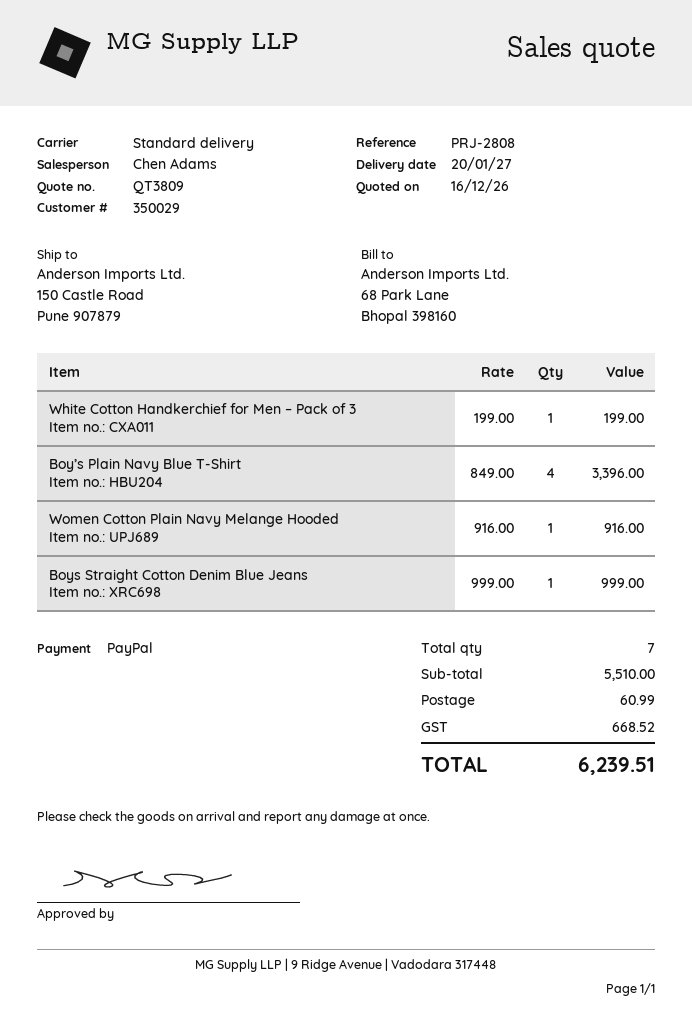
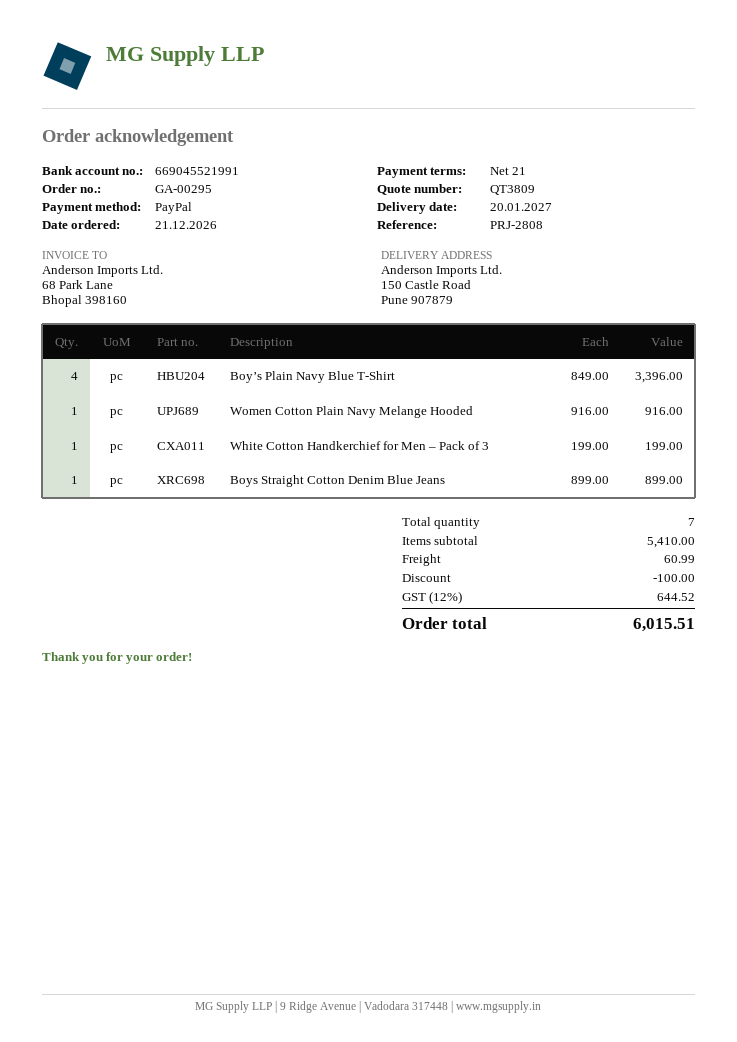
Boys Straight Cotton Denim Blue Jeans: 1 x 999.00 = 999.00 -> 1 x 899.00 = 899.00
subtotal: 5510.00 -> 5410.00
discount: none -> 100.00
tax: 668.52 -> 644.52
total: 6239.51 -> 6015.51

